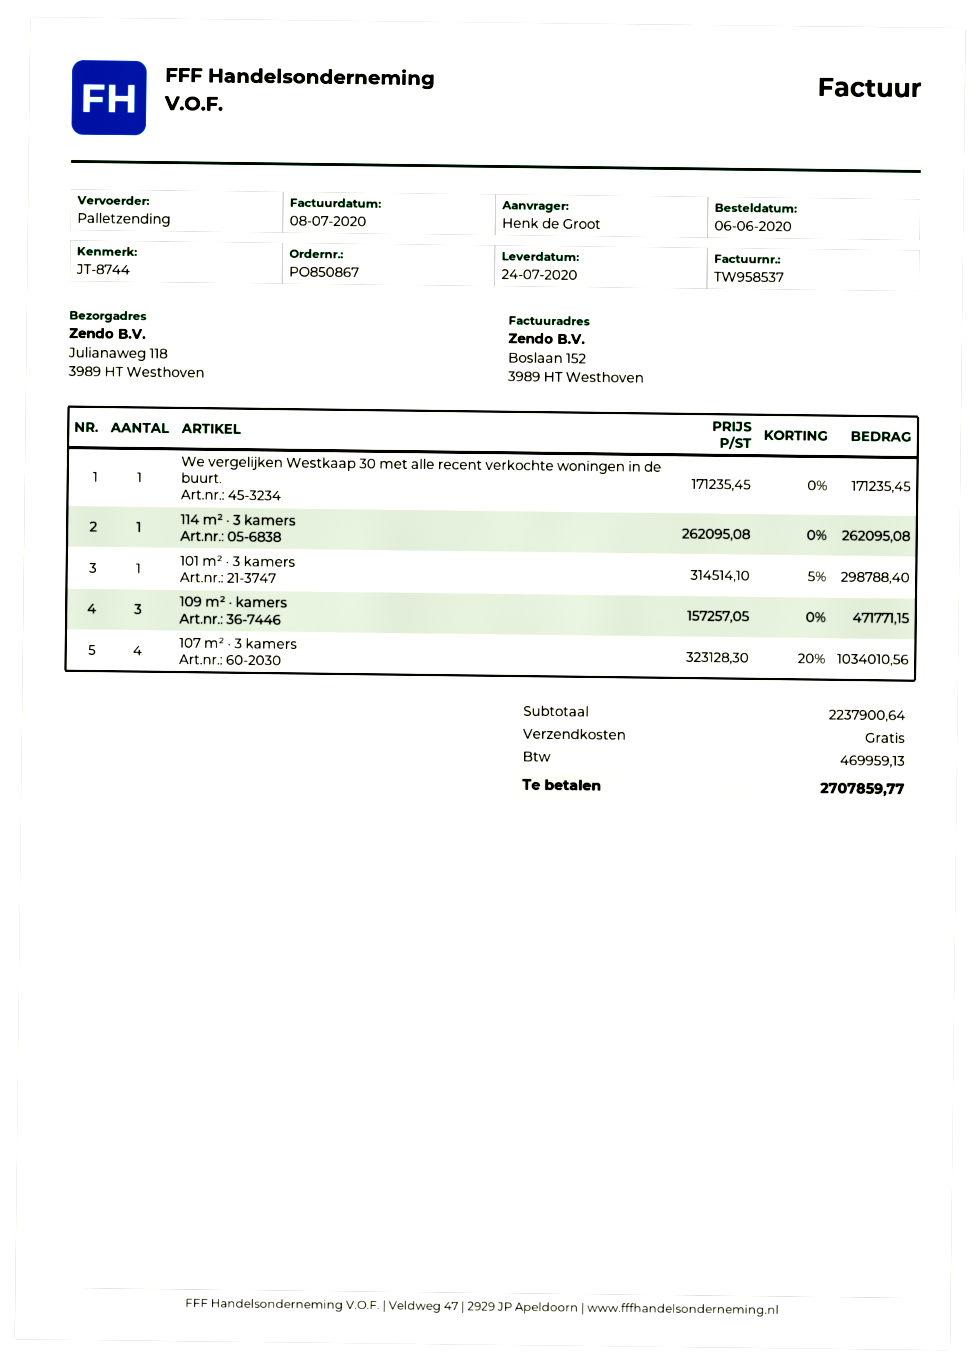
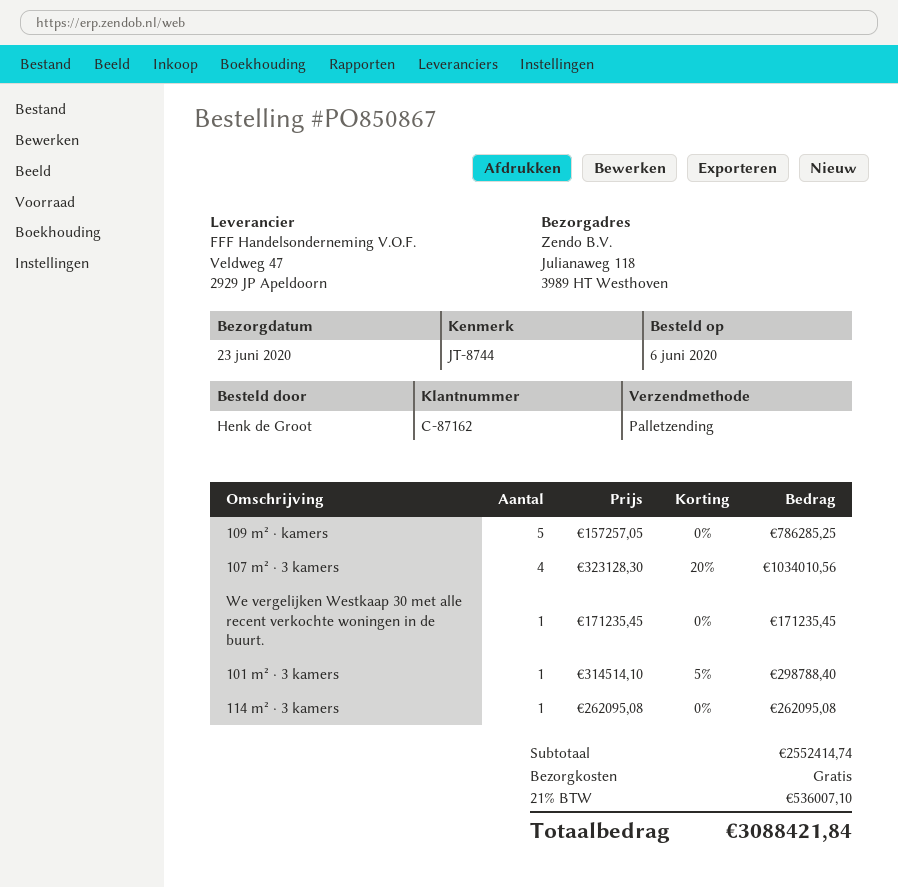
delivery date: 2020-07-24 -> 2020-06-23
109 m² · kamers: 3 x 157257.05 = 471771.15 -> 5 x 157257.05 = 786285.25
subtotal: 2237900.64 -> 2552414.74
tax: 469959.13 -> 536007.10
total: 2707859.77 -> 3088421.84

